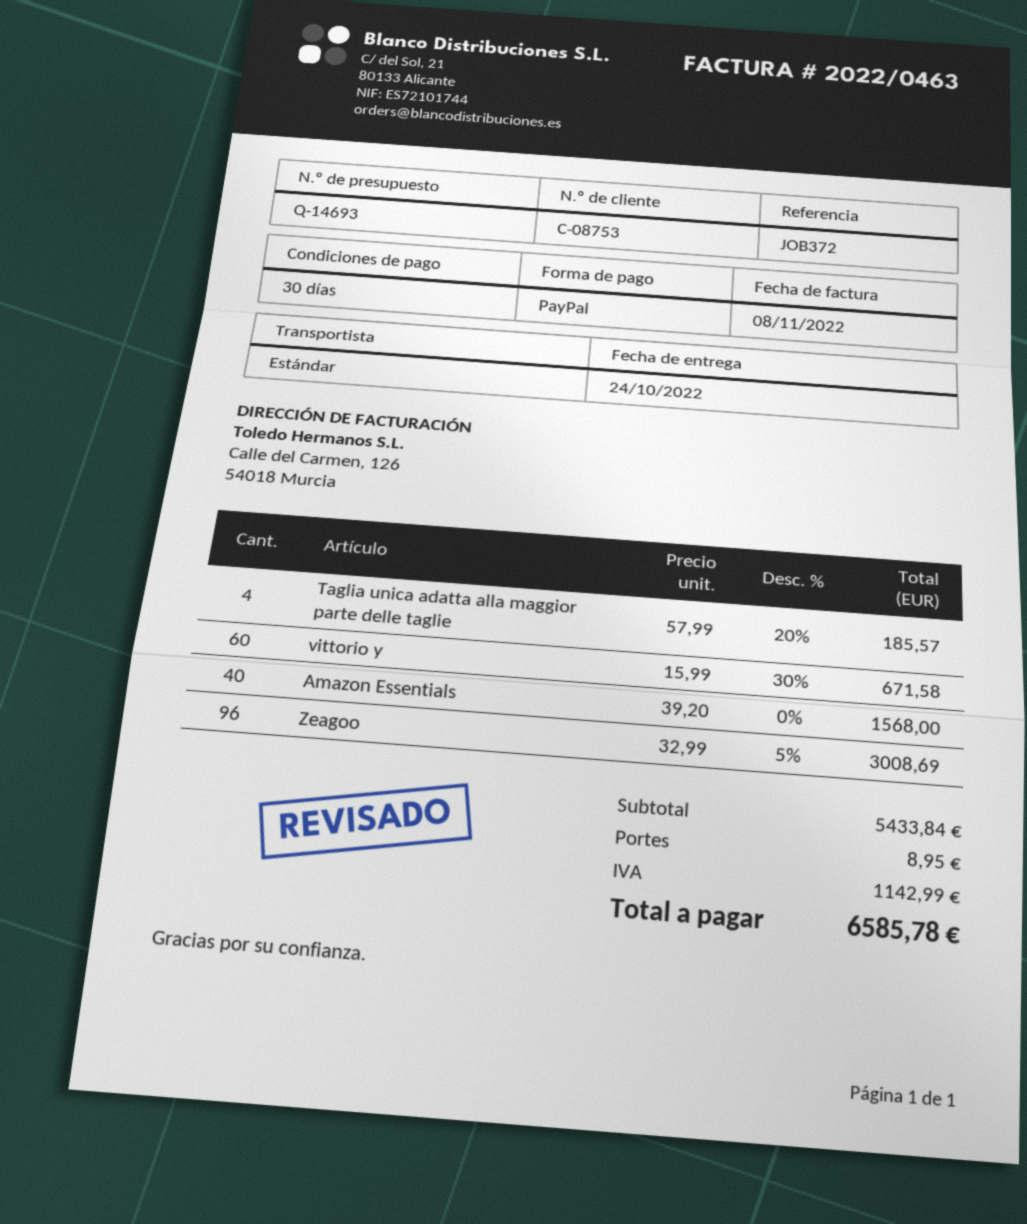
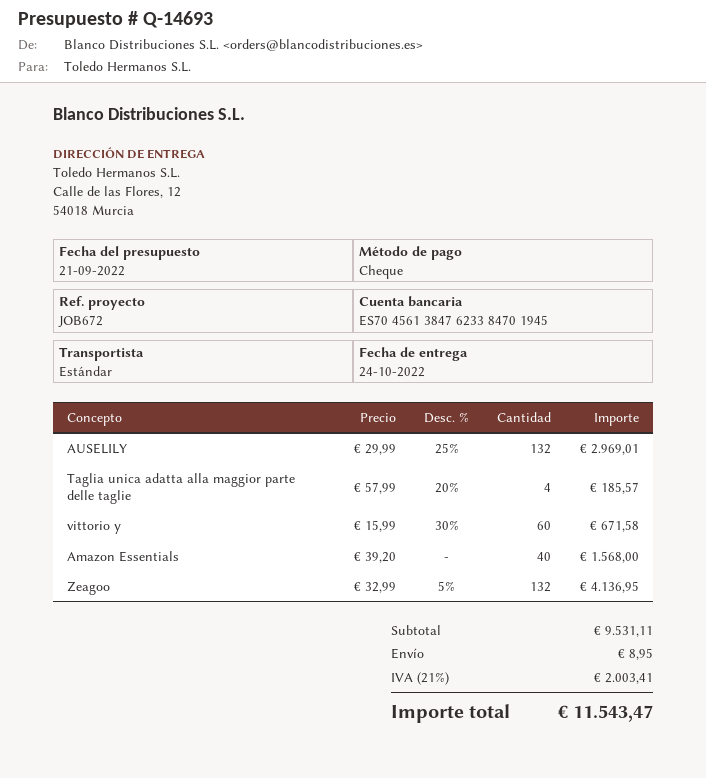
reference: JOB372 -> JOB672
payment method: PayPal -> cheque
Zeagoo: 96 x 32.99 - 5% = 3008.69 -> 132 x 32.99 - 5% = 4136.95
AUSELILY: none -> 132 x 29.99 - 25% = 2969.01
subtotal: 5433.84 -> 9531.11
tax: 1142.99 -> 2003.41
total: 6585.78 -> 11543.47

